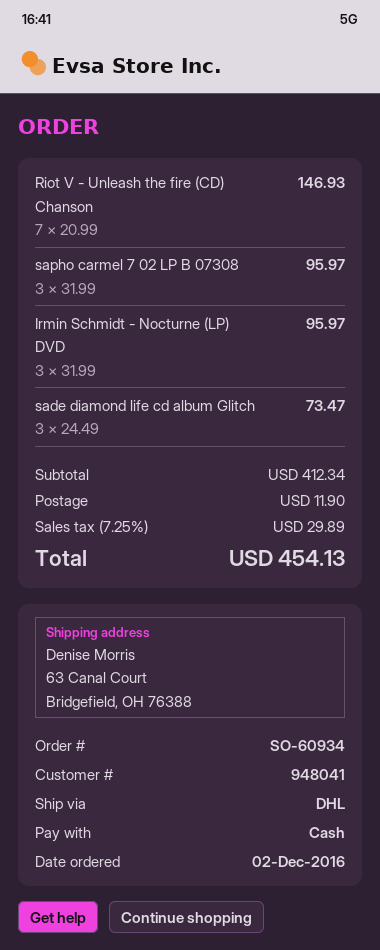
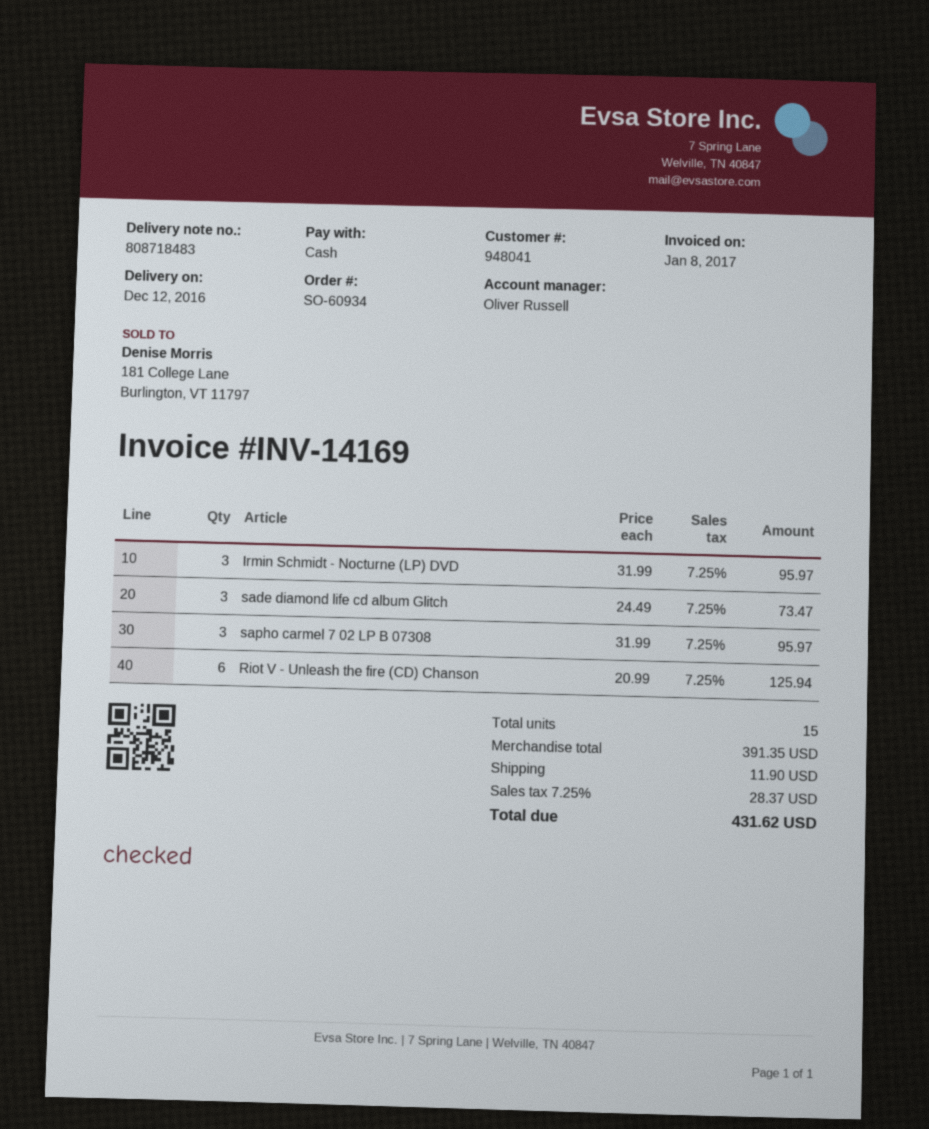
Riot V - Unleash the fire (CD) Chanson: 7 x 20.99 = 146.93 -> 6 x 20.99 = 125.94
subtotal: 412.34 -> 391.35
tax: 7.25% = 29.89 -> 7.25% = 28.37
total: 454.13 -> 431.62

